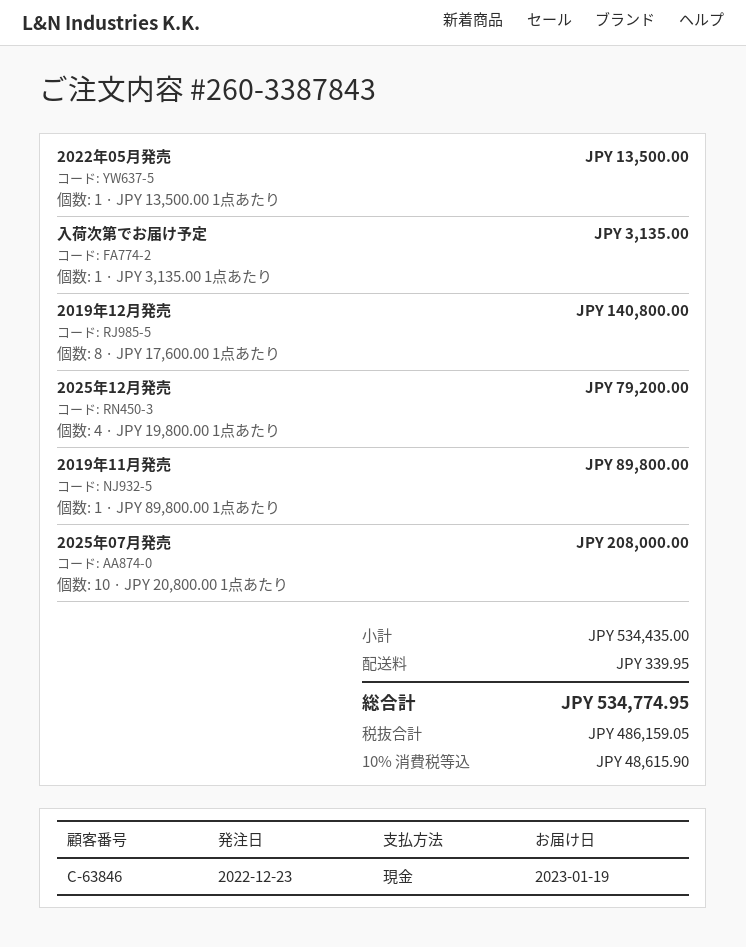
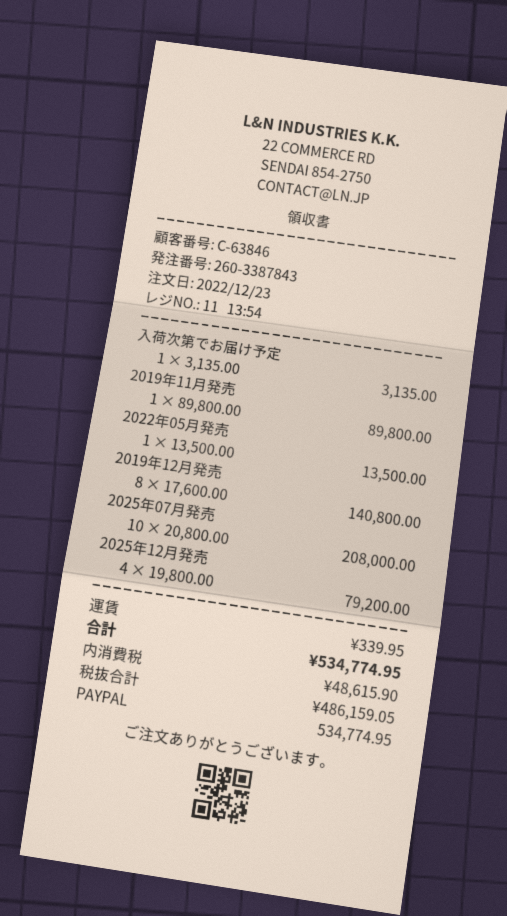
payment method: cash -> PayPal

